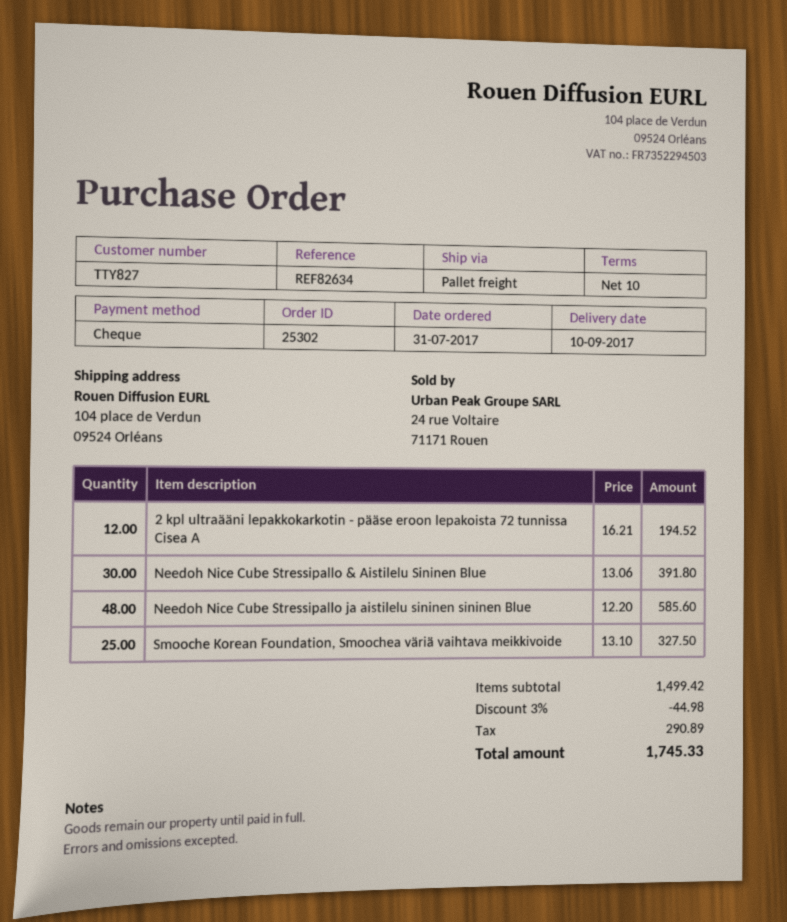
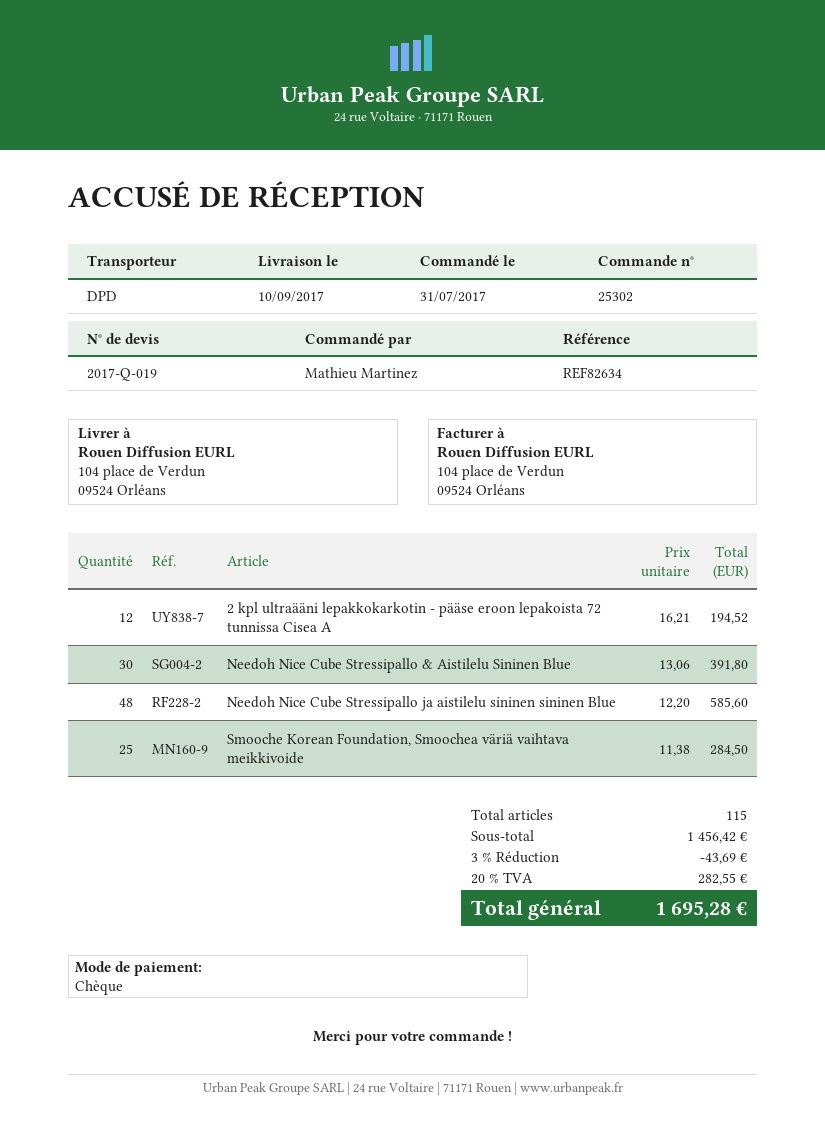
shipping method: pallet freight -> DPD
Smooche Korean Foundation, Smoochea väriä vaihtava meikkivoide: 25 x 13.10 = 327.50 -> 25 x 11.38 = 284.50
subtotal: 1499.42 -> 1456.42
discount: 3% = 44.98 -> 3% = 43.69
tax: 290.89 -> 282.55
total: 1745.33 -> 1695.28

